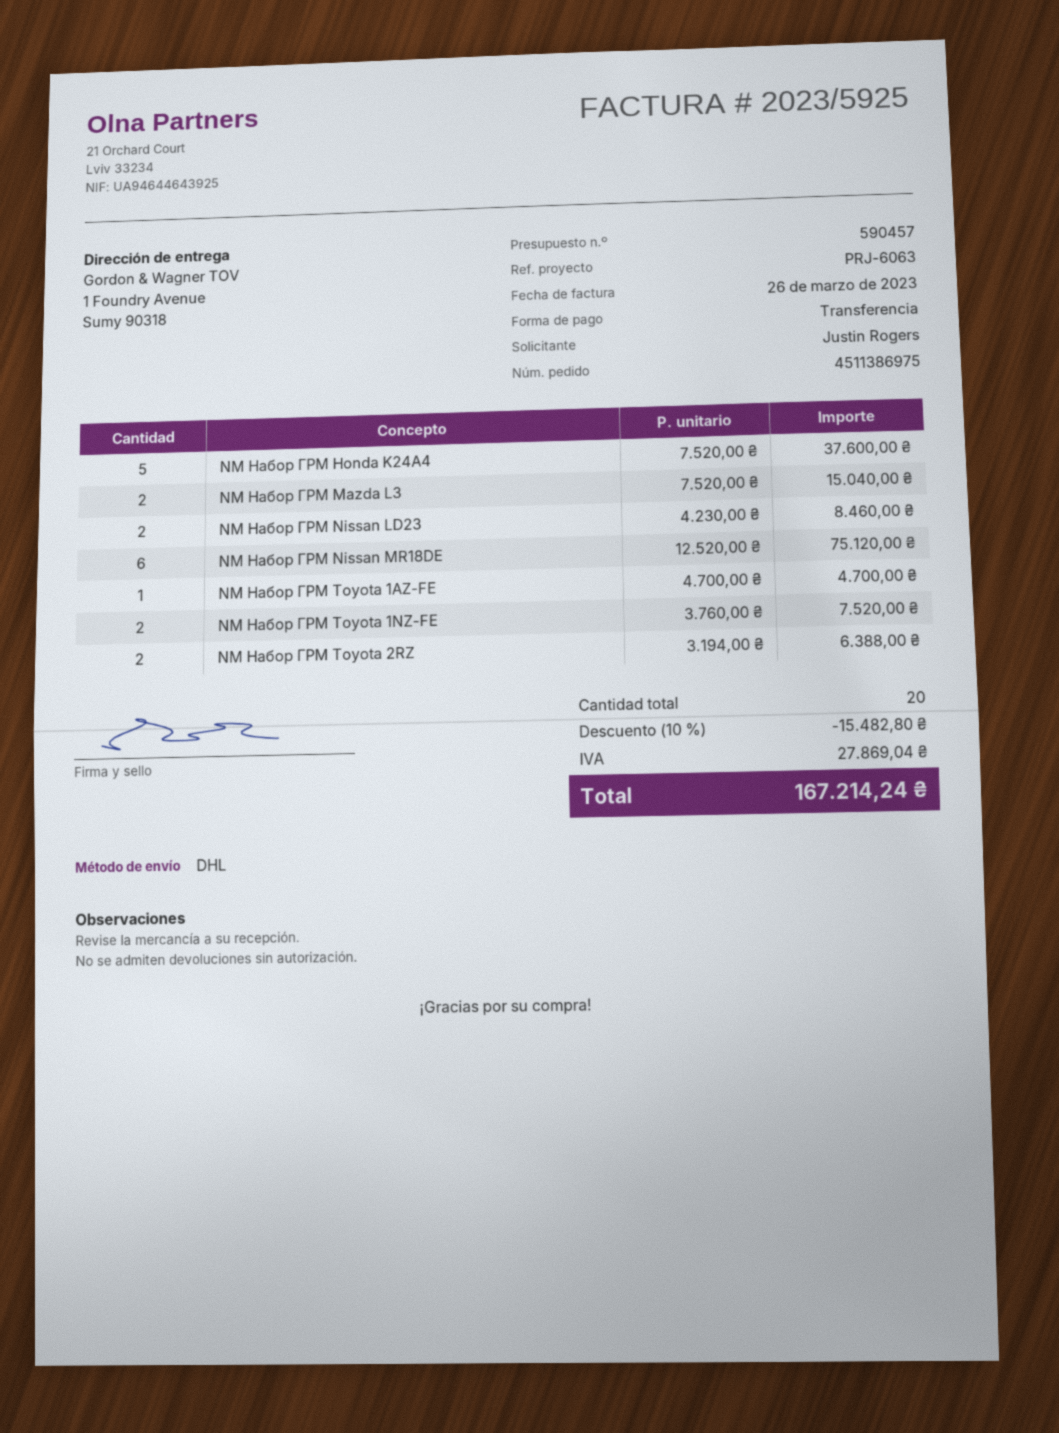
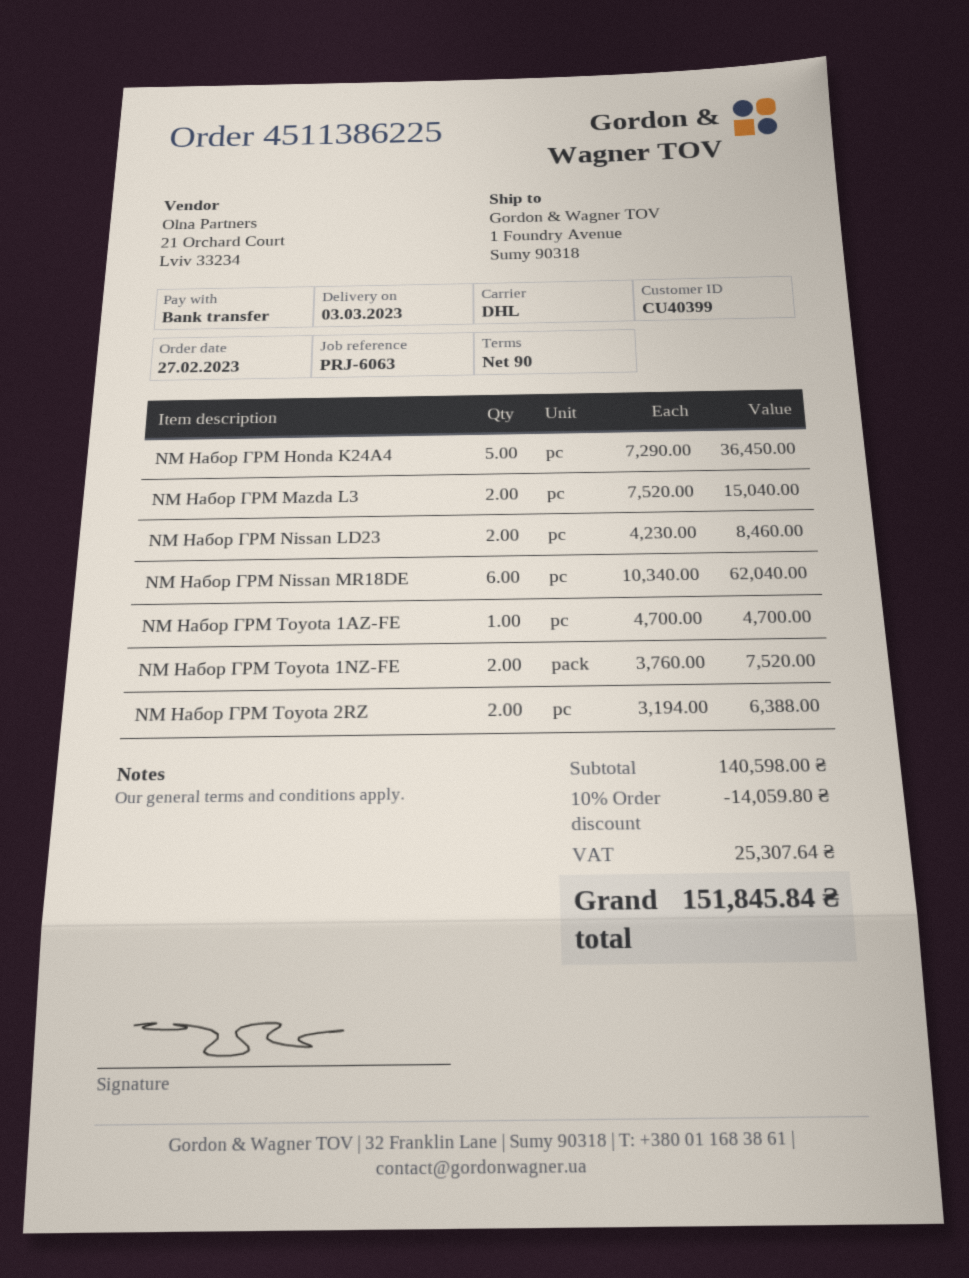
order number: 4511386975 -> 4511386225
NM Набор ГРМ Honda K24A4: 5 x 7520.00 = 37600.00 -> 5 x 7290.00 = 36450.00
NM Набор ГРМ Nissan MR18DE: 6 x 12520.00 = 75120.00 -> 6 x 10340.00 = 62040.00
discount: 10% = 15482.80 -> 10% = 14059.80
tax: 27869.04 -> 25307.64
total: 167214.24 -> 151845.84

